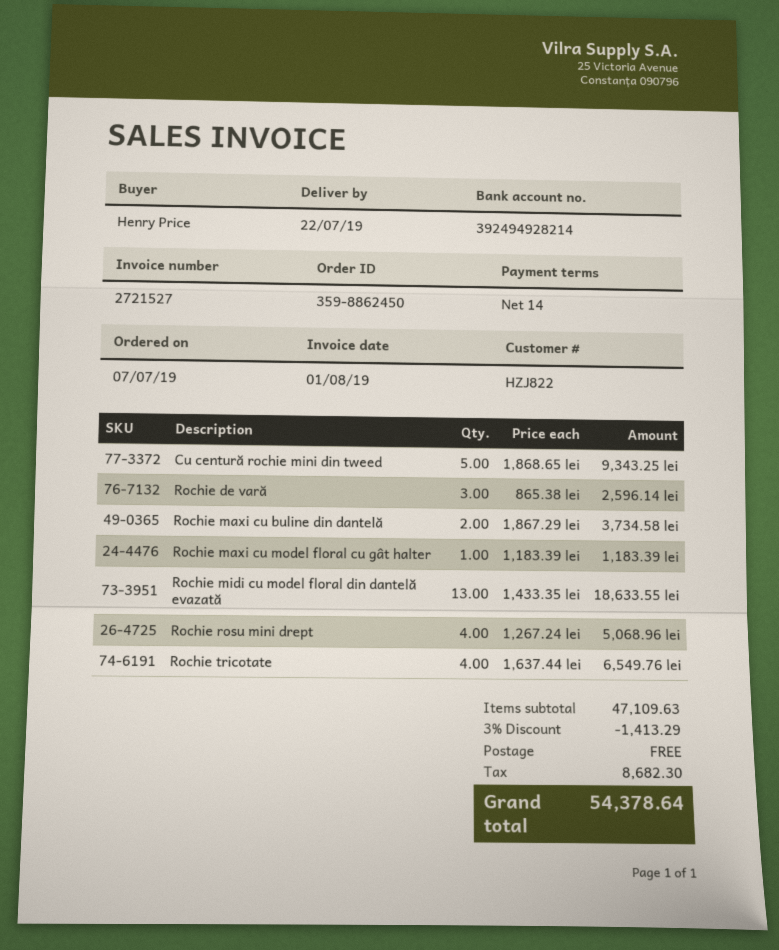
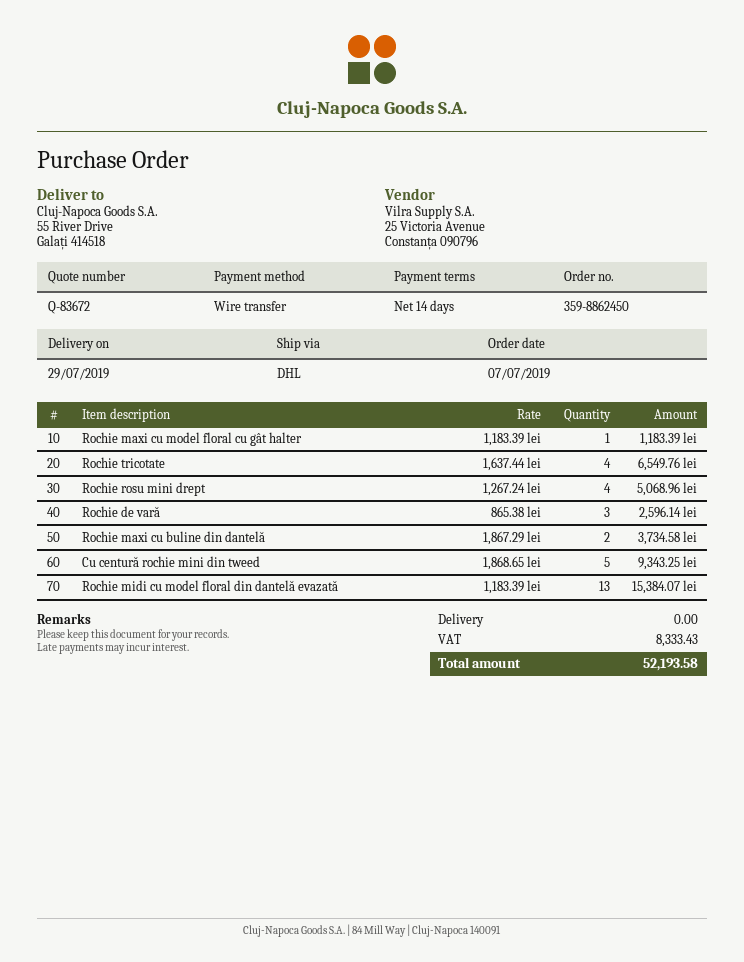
delivery date: 2019-07-22 -> 2019-07-29
Rochie midi cu model floral din dantelă evazată: 13 x 1433.35 = 18633.55 -> 13 x 1183.39 = 15384.07
discount: 3% = 1413.29 -> none
tax: 8682.30 -> 8333.43
total: 54378.64 -> 52193.58

